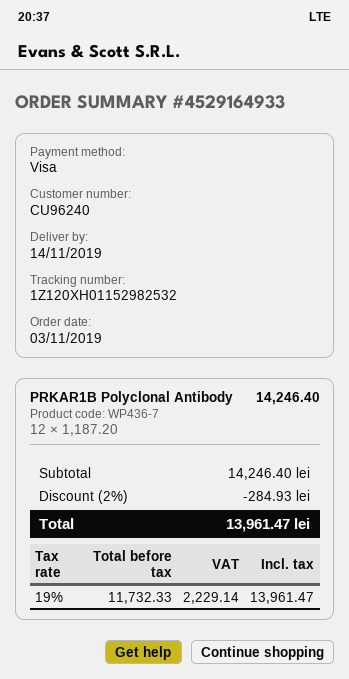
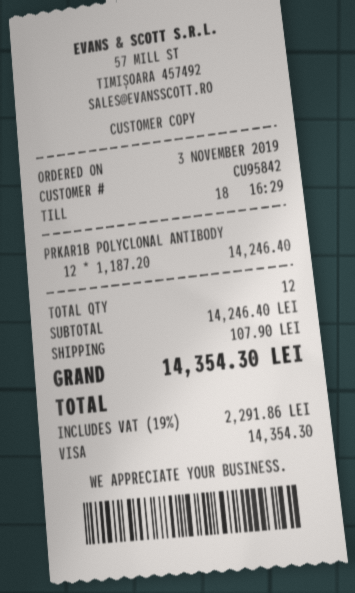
customer number: CU96240 -> CU95842
discount: 2% = 284.93 -> none
shipping: none -> 107.90
tax: 19% = 2229.14 -> 19% = 2291.86
total: 13961.47 -> 14354.30

